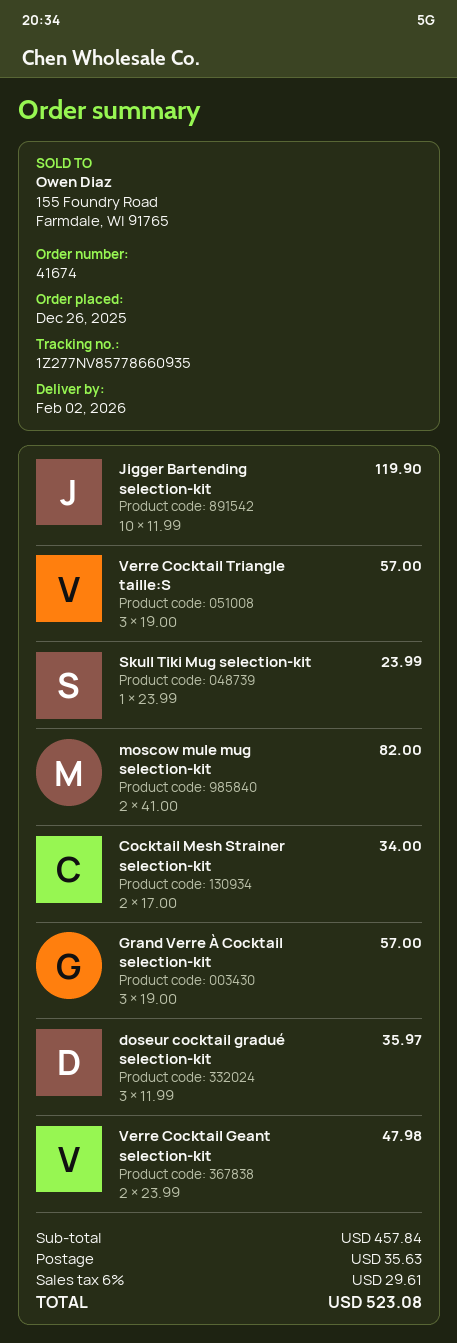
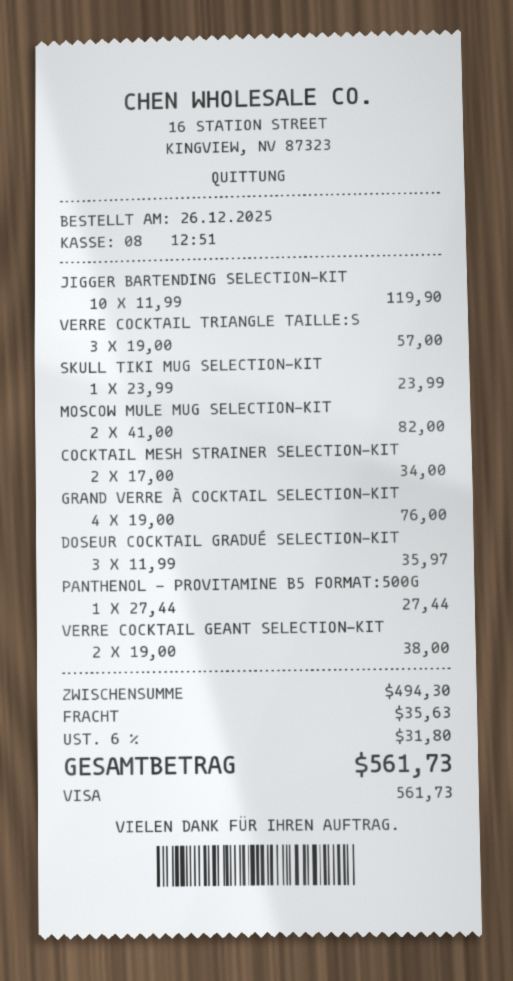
Grand Verre À Cocktail selection-kit: 3 x 19.00 = 57.00 -> 4 x 19.00 = 76.00
Verre Cocktail Geant selection-kit: 2 x 23.99 = 47.98 -> 2 x 19.00 = 38.00
PANTHENOL - PROVITAMINE B5 FORMAT:500G: none -> 1 x 27.44 = 27.44
subtotal: 457.84 -> 494.30
tax: 6% = 29.61 -> 6% = 31.80
total: 523.08 -> 561.73

